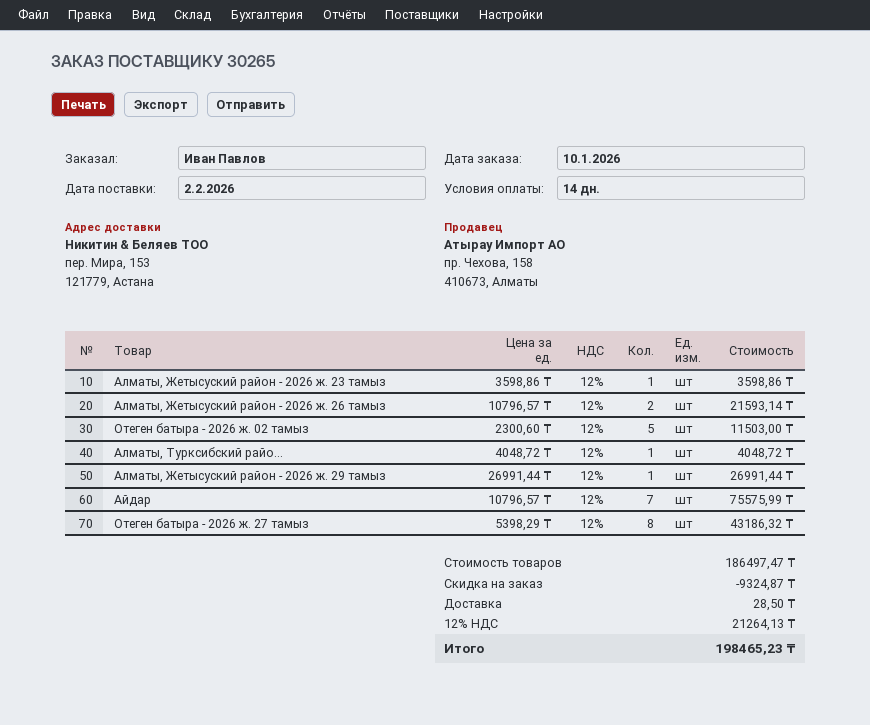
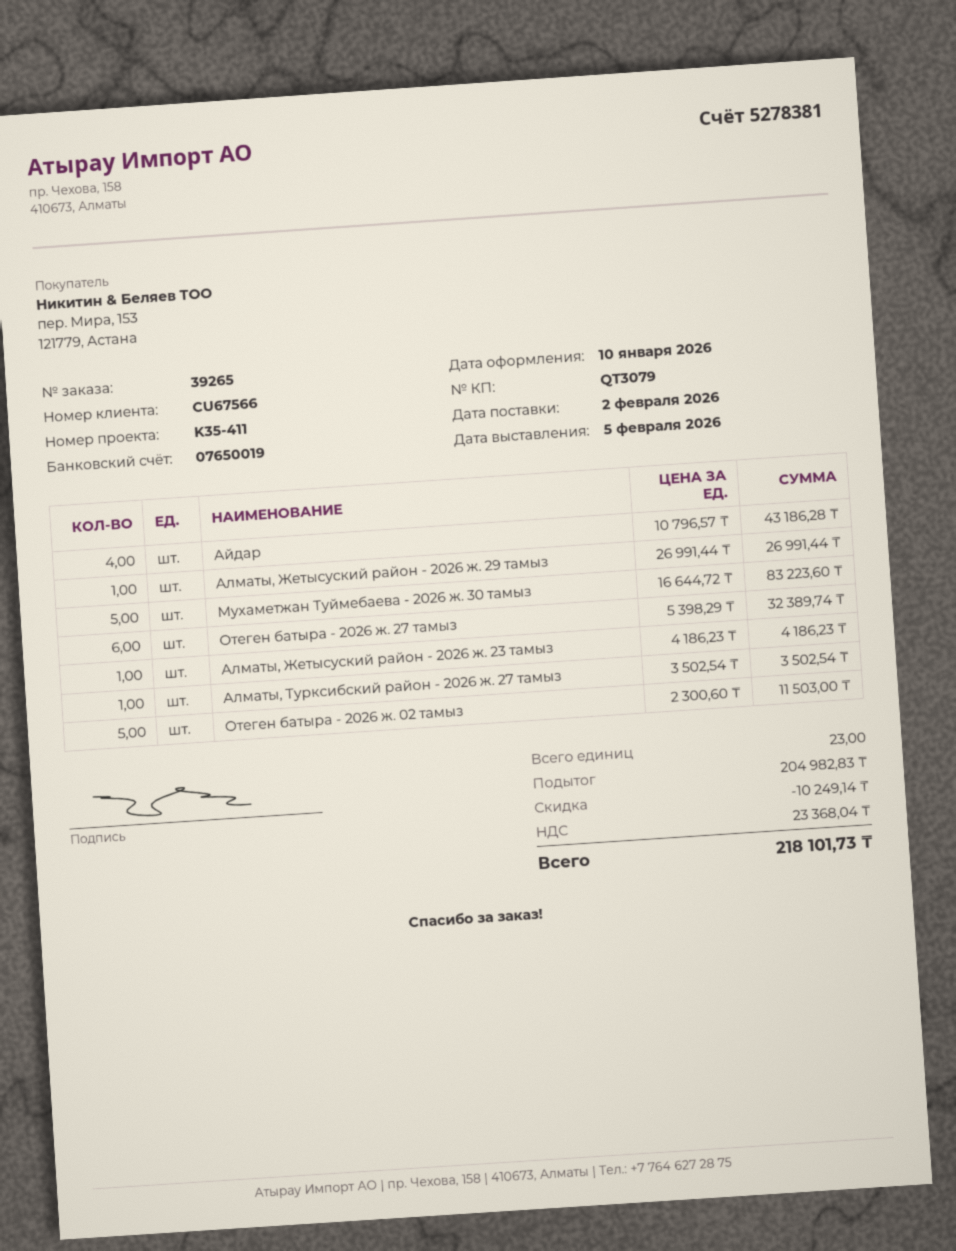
order number: 30265 -> 39265
Алматы, Жетысуский район - 2026 ж. 23 тамыз: 1 x 3598.86 = 3598.86 -> 1 x 4186.23 = 4186.23
Алматы, Жетысуский район - 2026 ж. 26 тамыз: 2 x 10796.57 = 21593.14 -> none
Алматы, Турксибский райо...: 1 x 4048.72 = 4048.72 -> 1 x 3502.54 = 3502.54
Айдар: 7 x 10796.57 = 75575.99 -> 4 x 10796.57 = 43186.28
Отеген батыра - 2026 ж. 27 тамыз: 8 x 5398.29 = 43186.32 -> 6 x 5398.29 = 32389.74
Мухаметжан Туймебаева - 2026 ж. 30 тамыз: none -> 5 x 16644.72 = 83223.60
subtotal: 186497.47 -> 204982.83
discount: 9324.87 -> 10249.14
shipping: 28.50 -> none
tax: 21264.13 -> 23368.04
total: 198465.23 -> 218101.73

